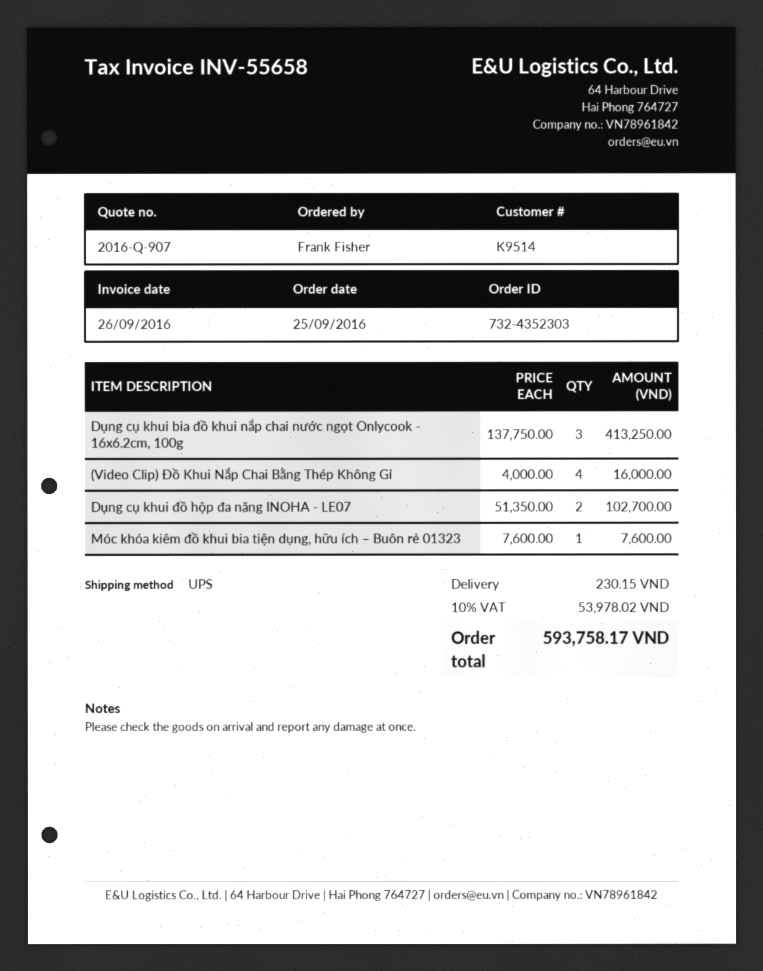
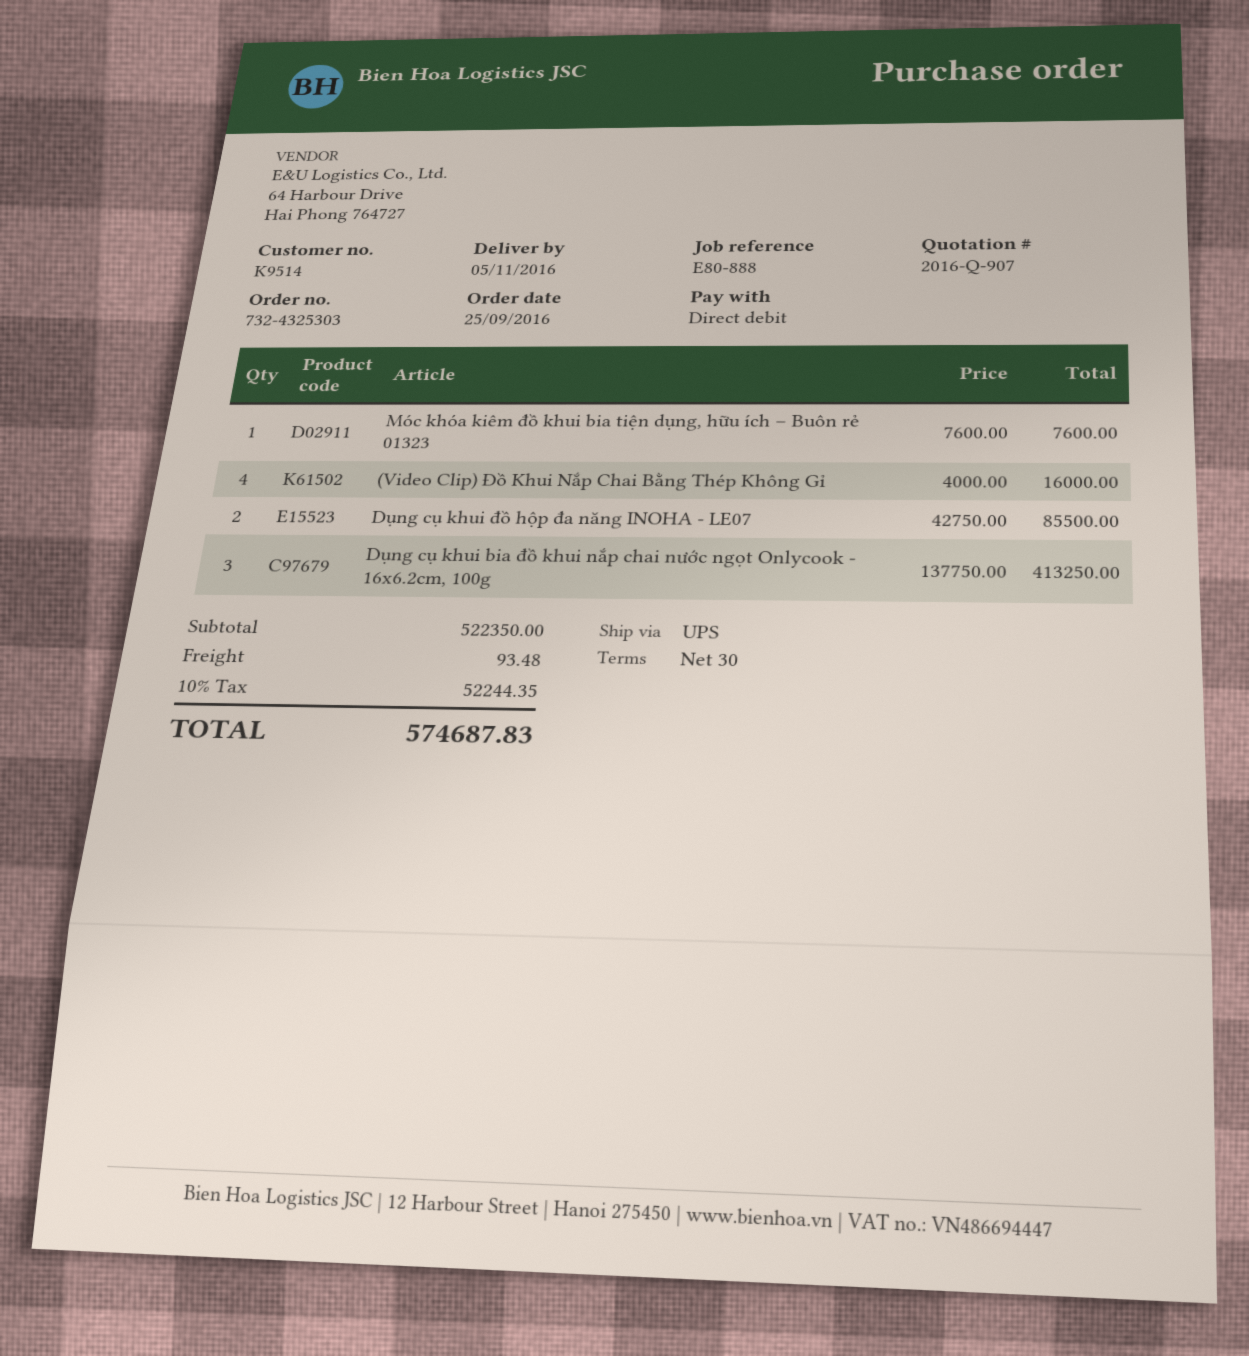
order number: 732-4352303 -> 732-4325303
Dụng cụ khui đồ hộp đa năng INOHA - LE07: 2 x 51350.00 = 102700.00 -> 2 x 42750.00 = 85500.00
shipping: 230.15 -> 93.48
tax: 10% = 53978.02 -> 10% = 52244.35
total: 593758.17 -> 574687.83

